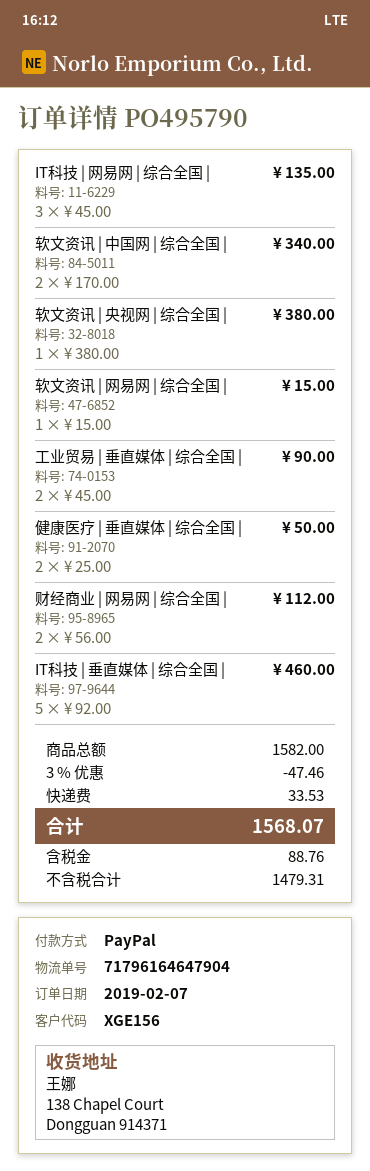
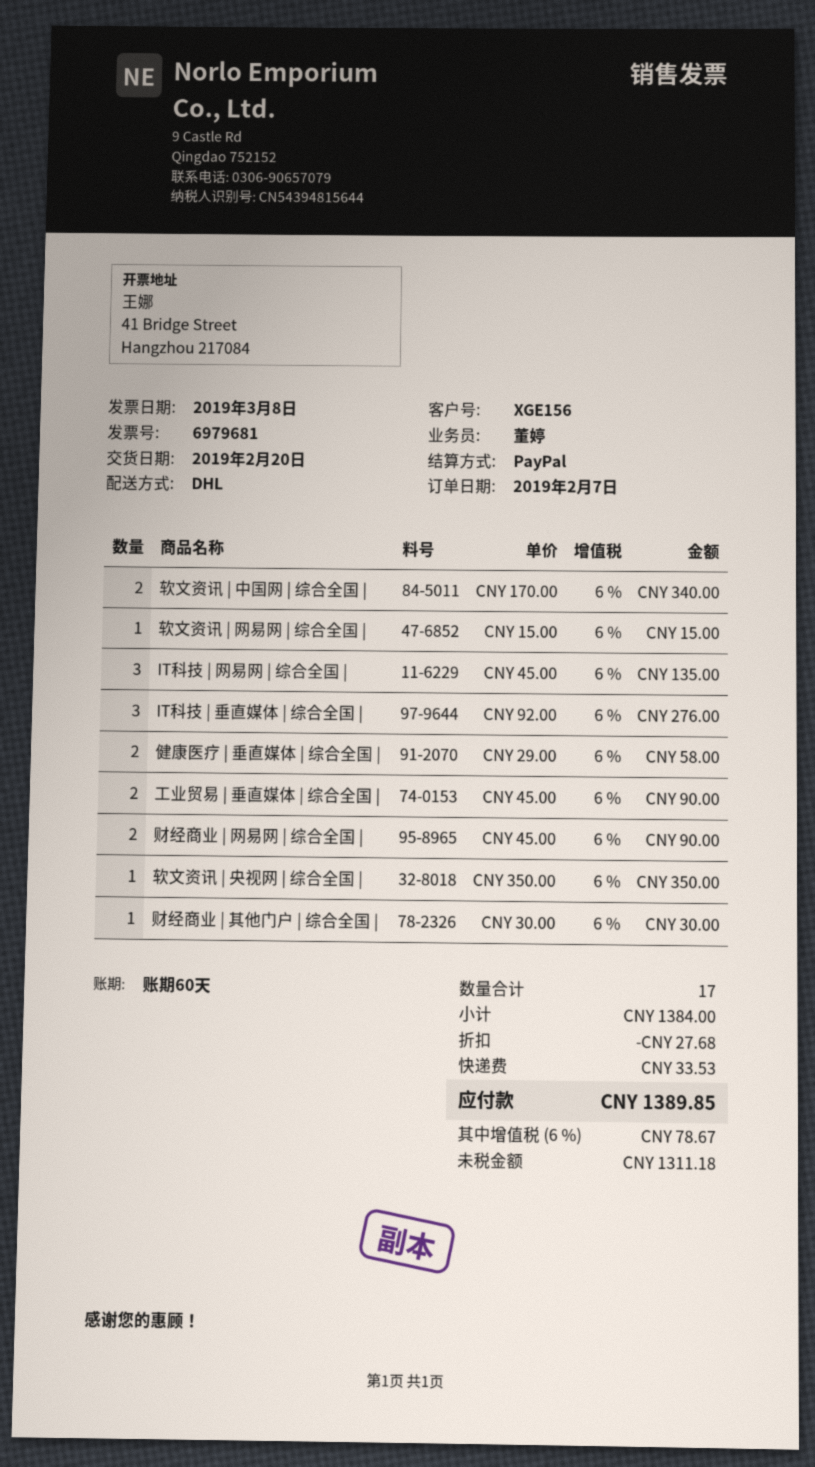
软文资讯 | 央视网 | 综合全国 |: 1 x 380.00 = 380.00 -> 1 x 350.00 = 350.00
健康医疗 | 垂直媒体 | 综合全国 |: 2 x 25.00 = 50.00 -> 2 x 29.00 = 58.00
财经商业 | 网易网 | 综合全国 |: 2 x 56.00 = 112.00 -> 2 x 45.00 = 90.00
IT科技 | 垂直媒体 | 综合全国 |: 5 x 92.00 = 460.00 -> 3 x 92.00 = 276.00
财经商业 | 其他门户 | 综合全国 |: none -> 1 x 30.00 = 30.00
subtotal: 1582.00 -> 1384.00
discount: 47.46 -> 27.68
net: 1479.31 -> 1311.18
tax: 88.76 -> 78.67
total: 1568.07 -> 1389.85

